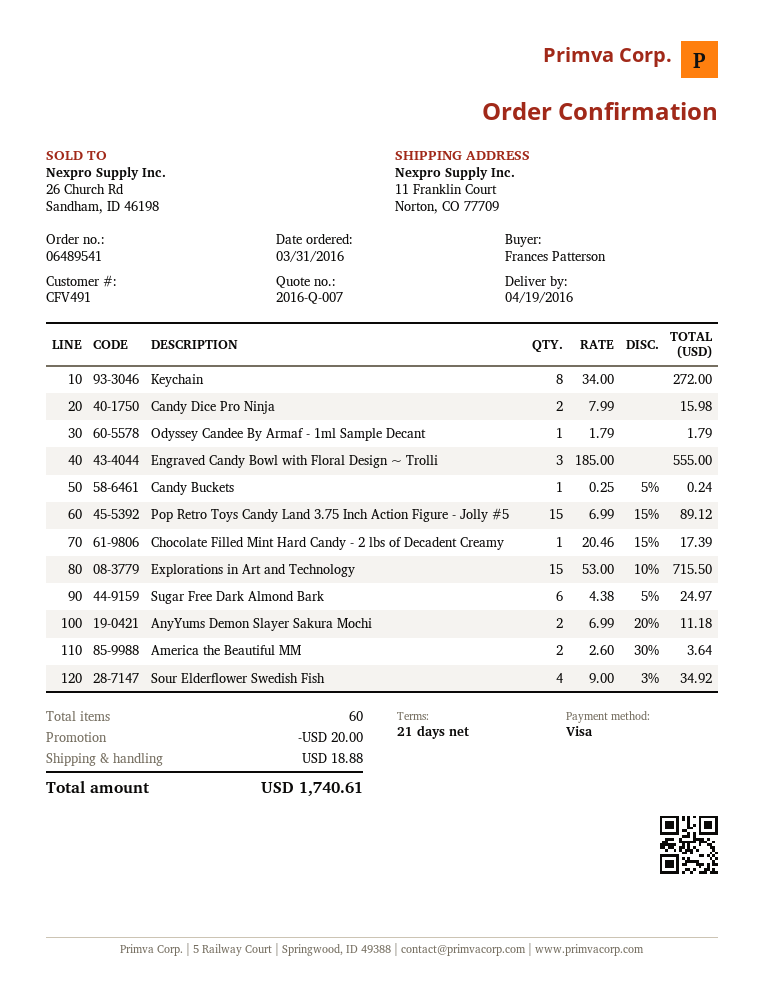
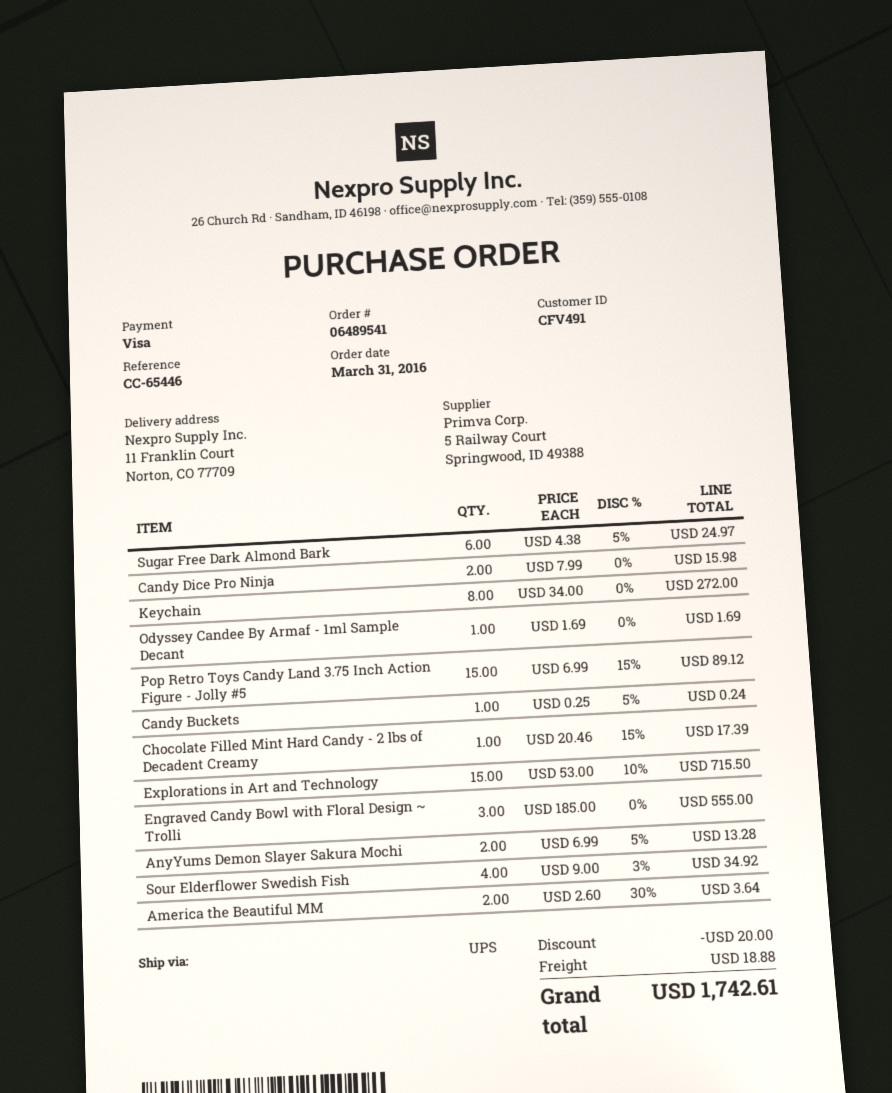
Odyssey Candee By Armaf - 1ml Sample Decant: 1 x 1.79 = 1.79 -> 1 x 1.69 = 1.69
AnyYums Demon Slayer Sakura Mochi: 2 x 6.99 - 20% = 11.18 -> 2 x 6.99 - 5% = 13.28
total: 1740.61 -> 1742.61

